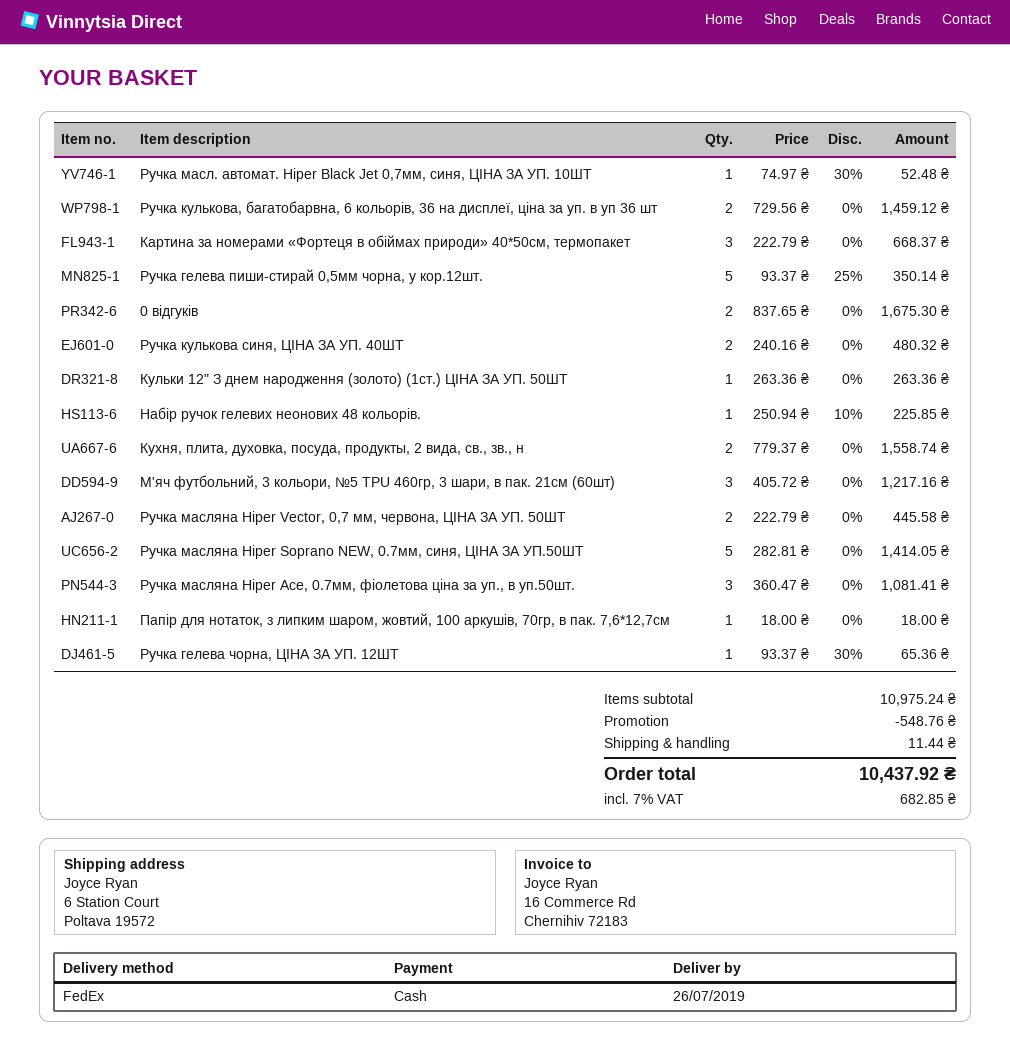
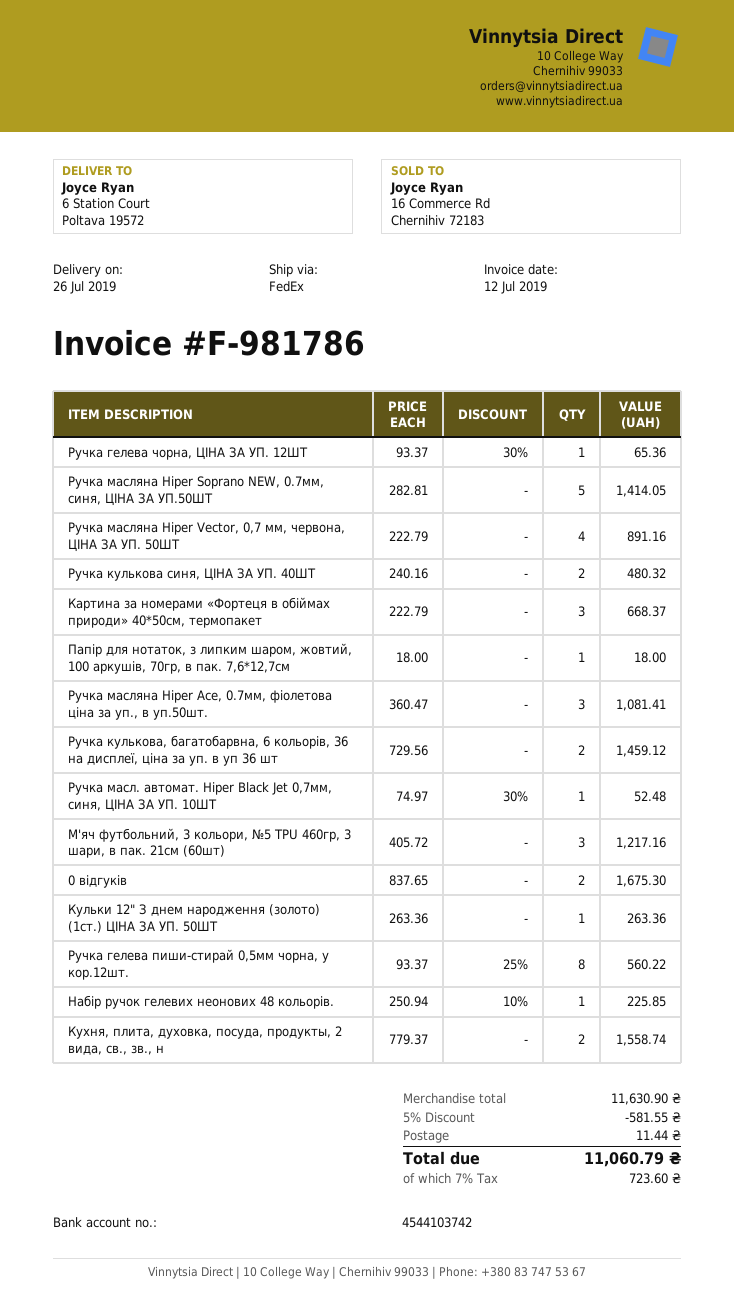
Ручка гелева пиши-стирай 0,5мм чорна, у кор.12шт.: 5 x 93.37 - 25% = 350.14 -> 8 x 93.37 - 25% = 560.22
Ручка масляна Hiper Vector, 0,7 мм, червона, ЦІНА ЗА УП. 50ШТ: 2 x 222.79 = 445.58 -> 4 x 222.79 = 891.16
subtotal: 10975.24 -> 11630.90
discount: 548.76 -> 581.55
tax: 7% = 682.85 -> 7% = 723.60
total: 10437.92 -> 11060.79

